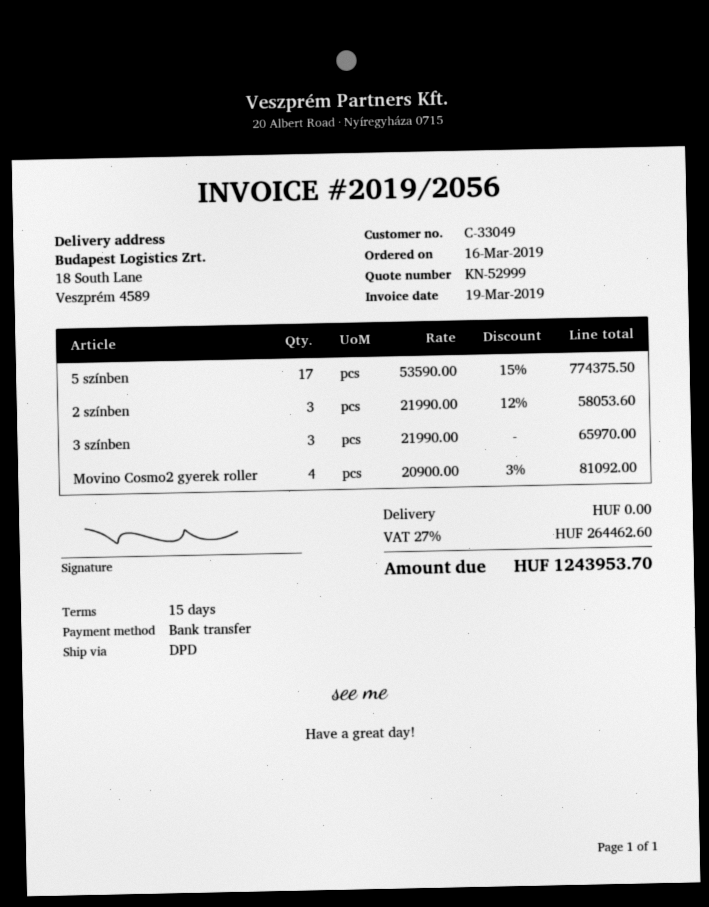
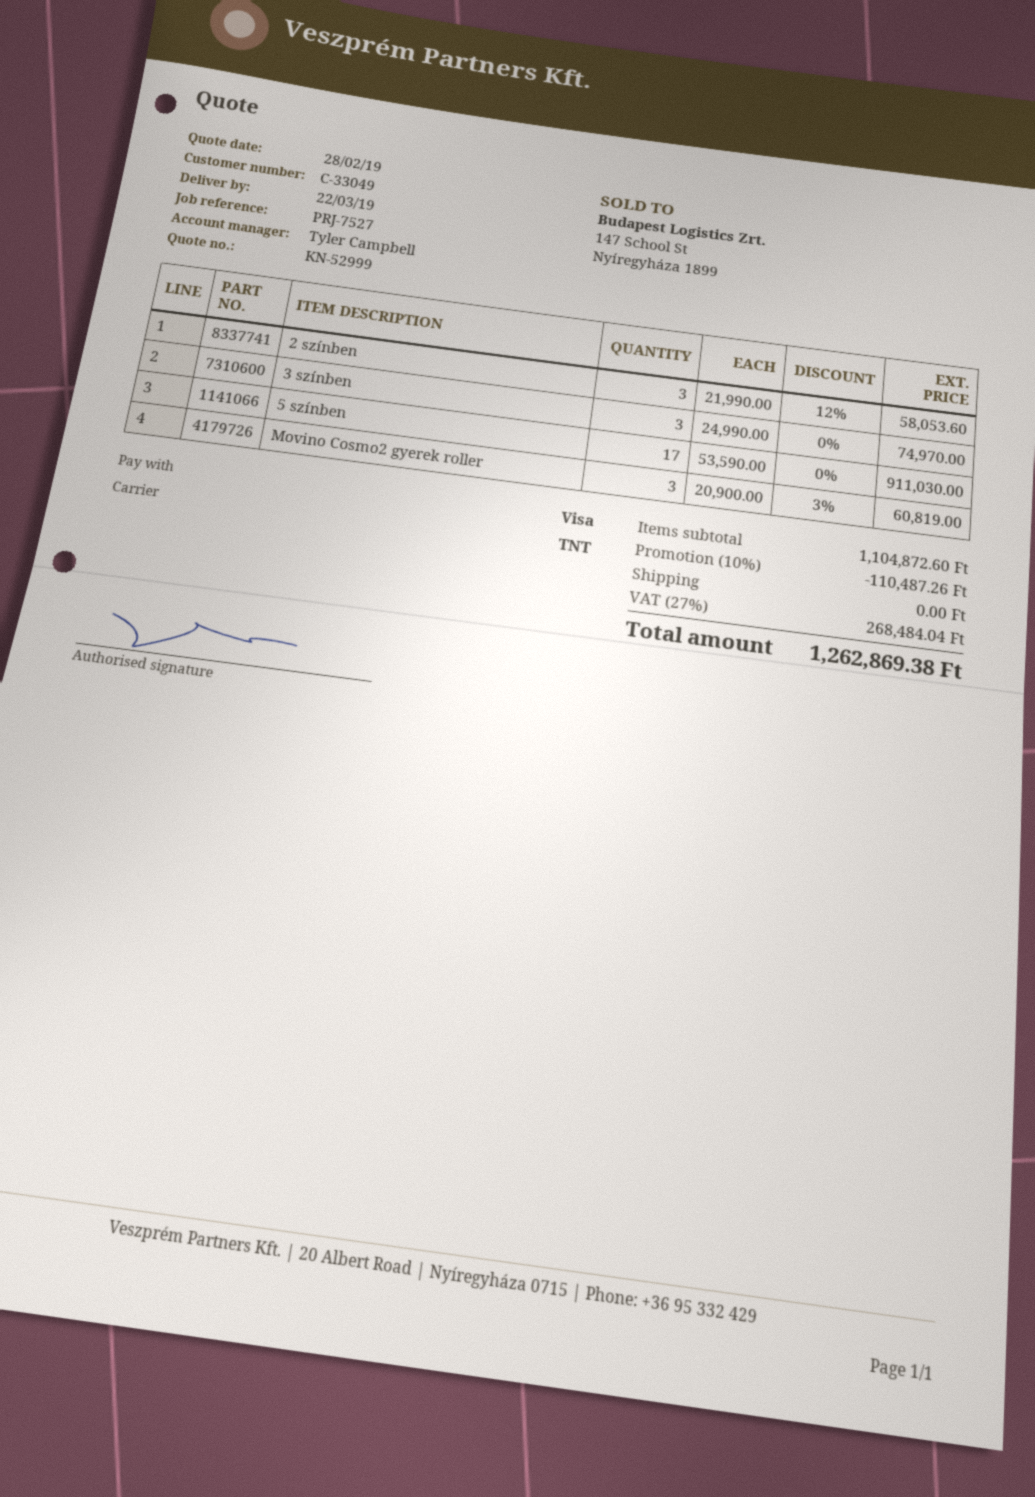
payment method: bank transfer -> Visa
shipping method: DPD -> TNT
5 színben: 17 x 53590.00 - 15% = 774375.50 -> 17 x 53590.00 = 911030.00
3 színben: 3 x 21990.00 = 65970.00 -> 3 x 24990.00 = 74970.00
Movino Cosmo2 gyerek roller: 4 x 20900.00 - 3% = 81092.00 -> 3 x 20900.00 - 3% = 60819.00
discount: none -> 10% = 110487.26
tax: 27% = 264462.60 -> 27% = 268484.04
total: 1243953.70 -> 1262869.38

